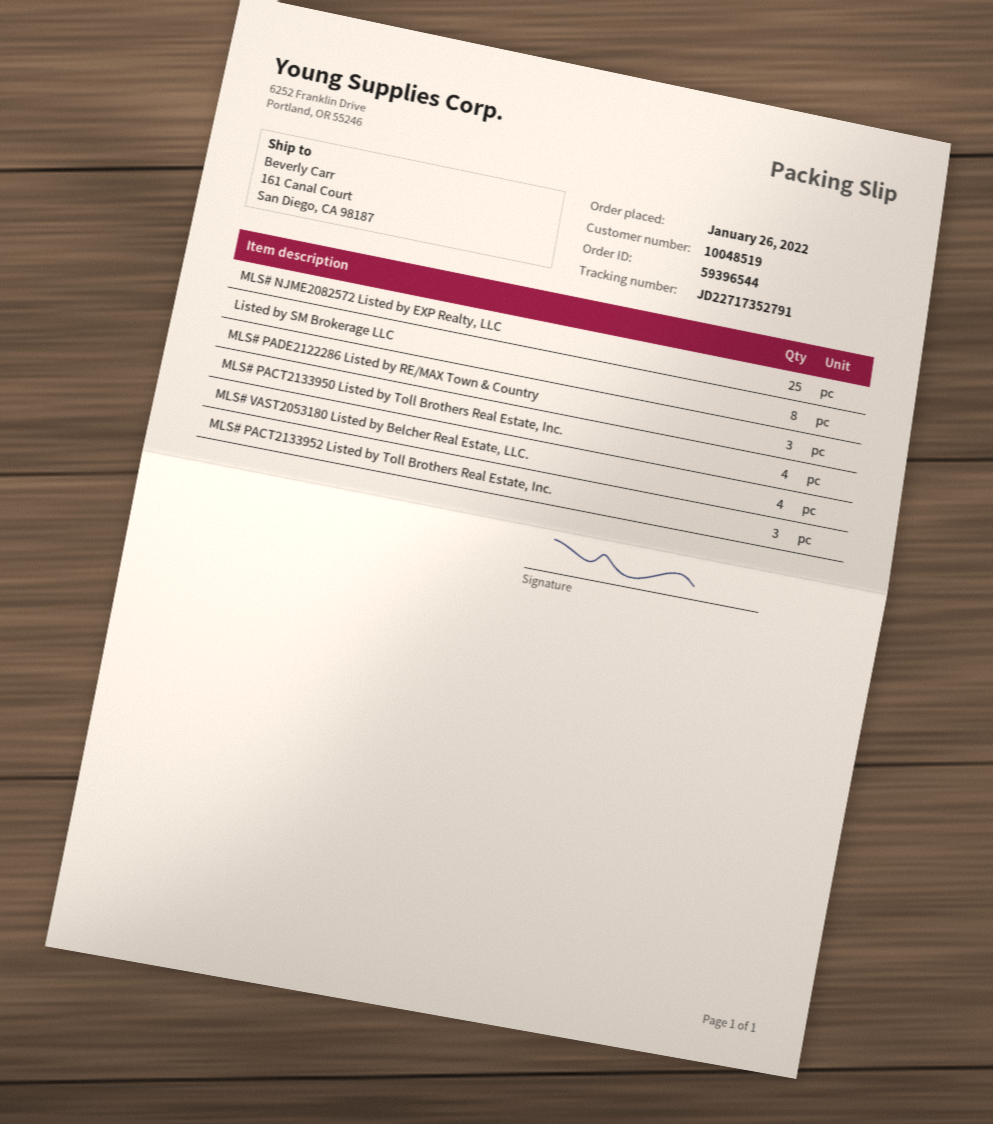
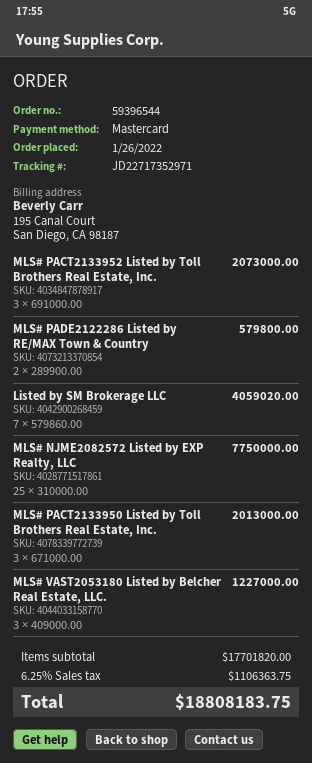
tracking number: JD22717352791 -> JD22717352971
Listed by SM Brokerage LLC: 8 -> 7
MLS# PADE2122286 Listed by RE/MAX Town & Country: 3 -> 2
MLS# PACT2133950 Listed by Toll Brothers Real Estate, Inc.: 4 -> 3
MLS# VAST2053180 Listed by Belcher Real Estate, LLC.: 4 -> 3

